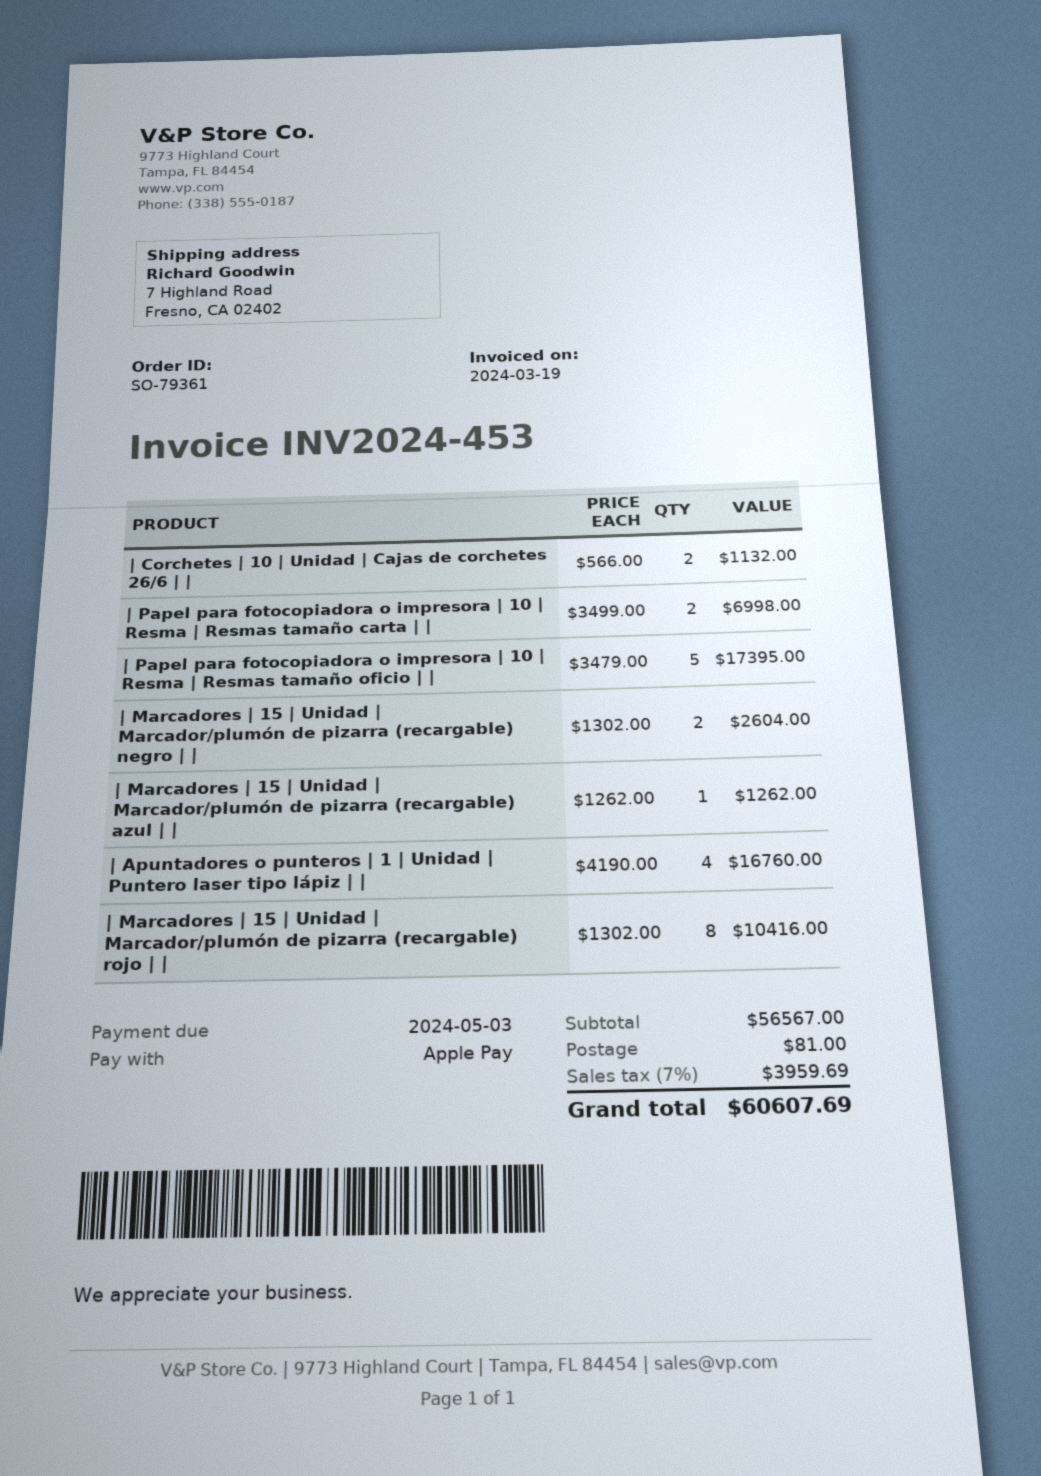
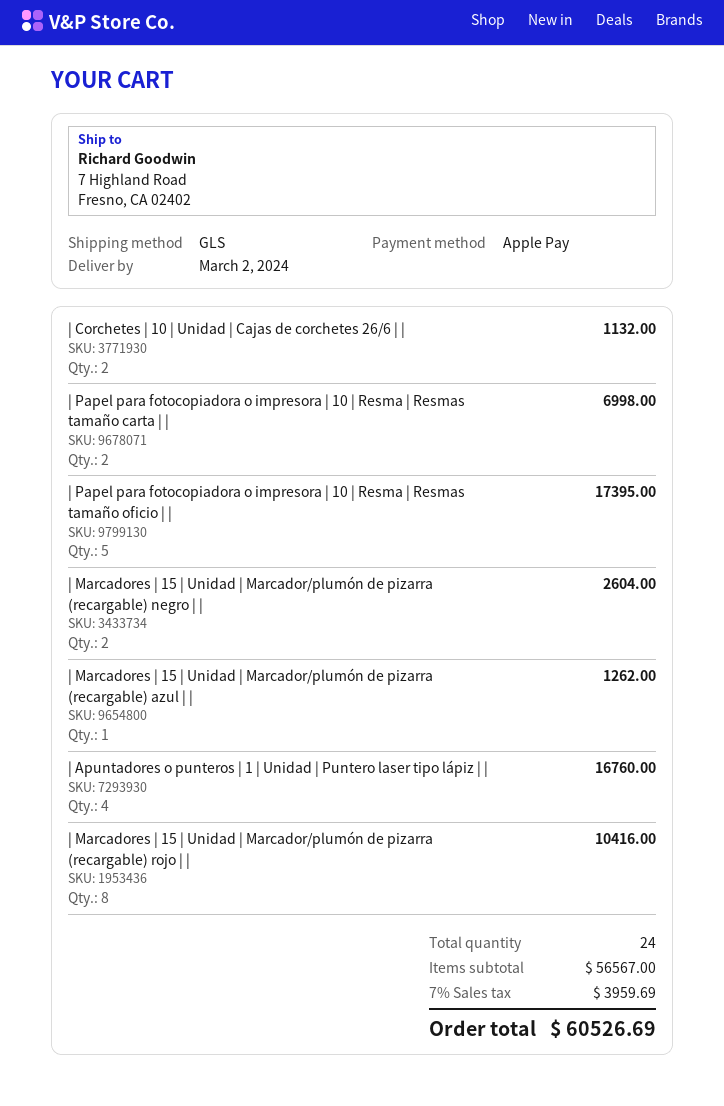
shipping: 81.00 -> none
total: 60607.69 -> 60526.69

